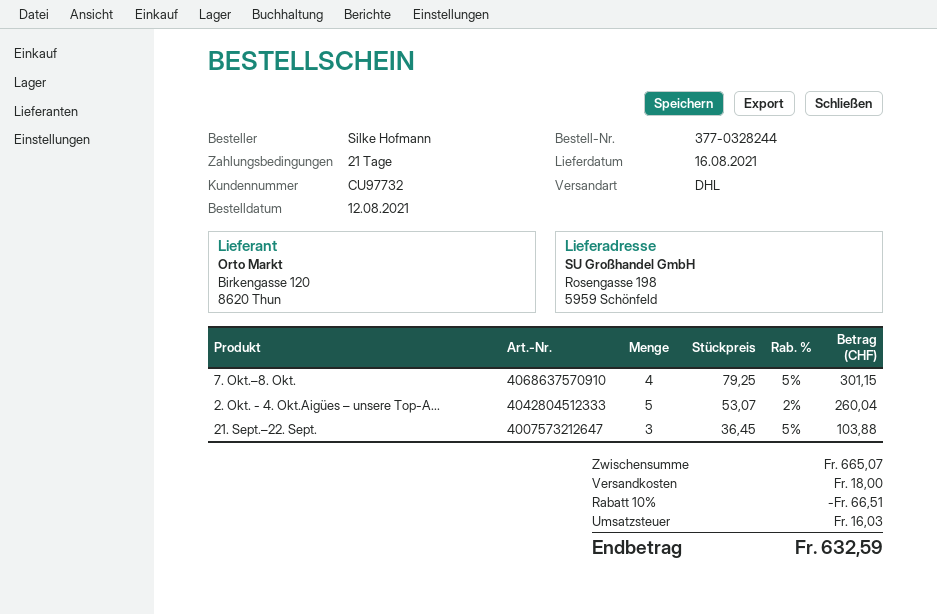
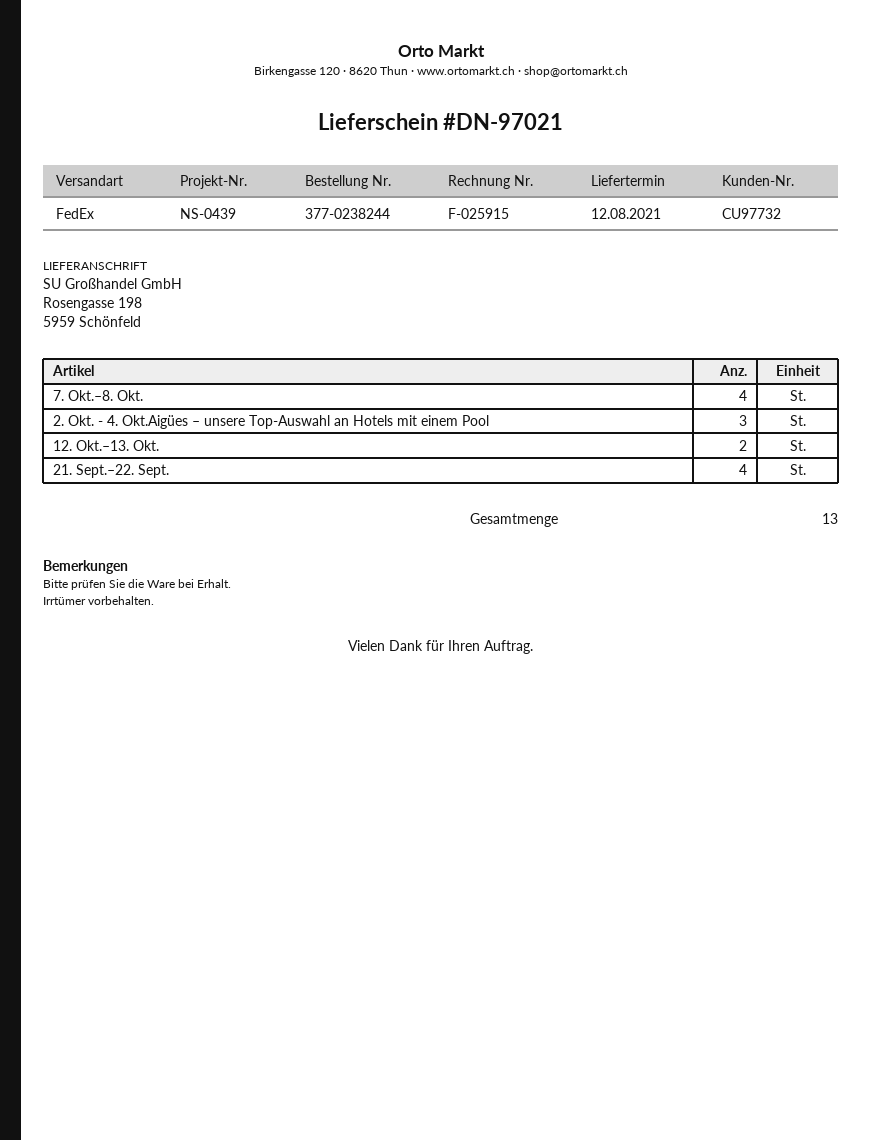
order number: 377-0328244 -> 377-0238244
delivery date: 2021-08-16 -> 2021-08-12
shipping method: DHL -> FedEx
2. Okt. - 4. Okt.Aigües – unsere Top-A...: 5 -> 3
21. Sept.–22. Sept.: 3 -> 4
12. Okt.–13. Okt.: none -> 2

